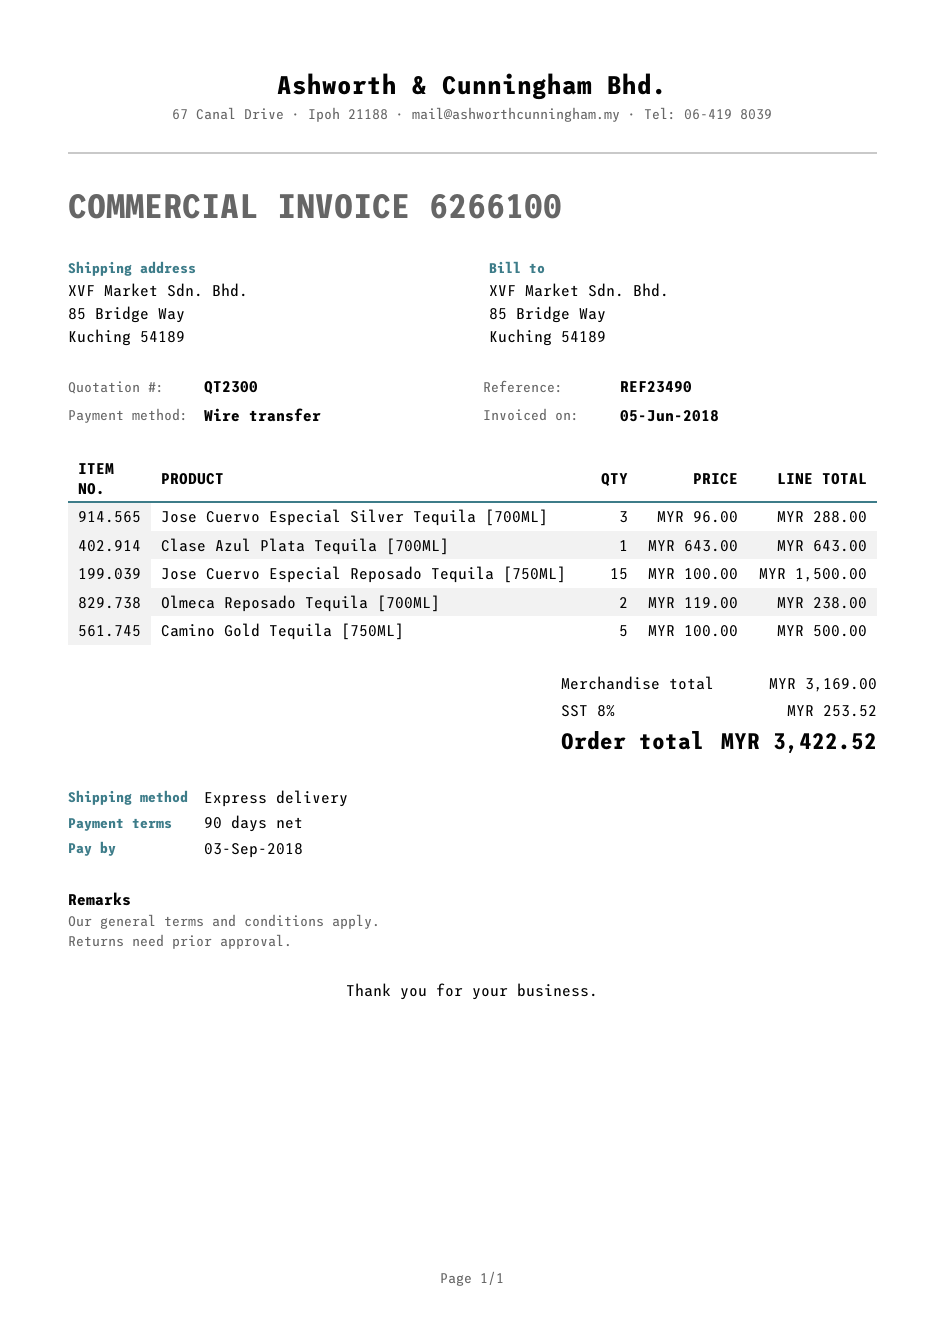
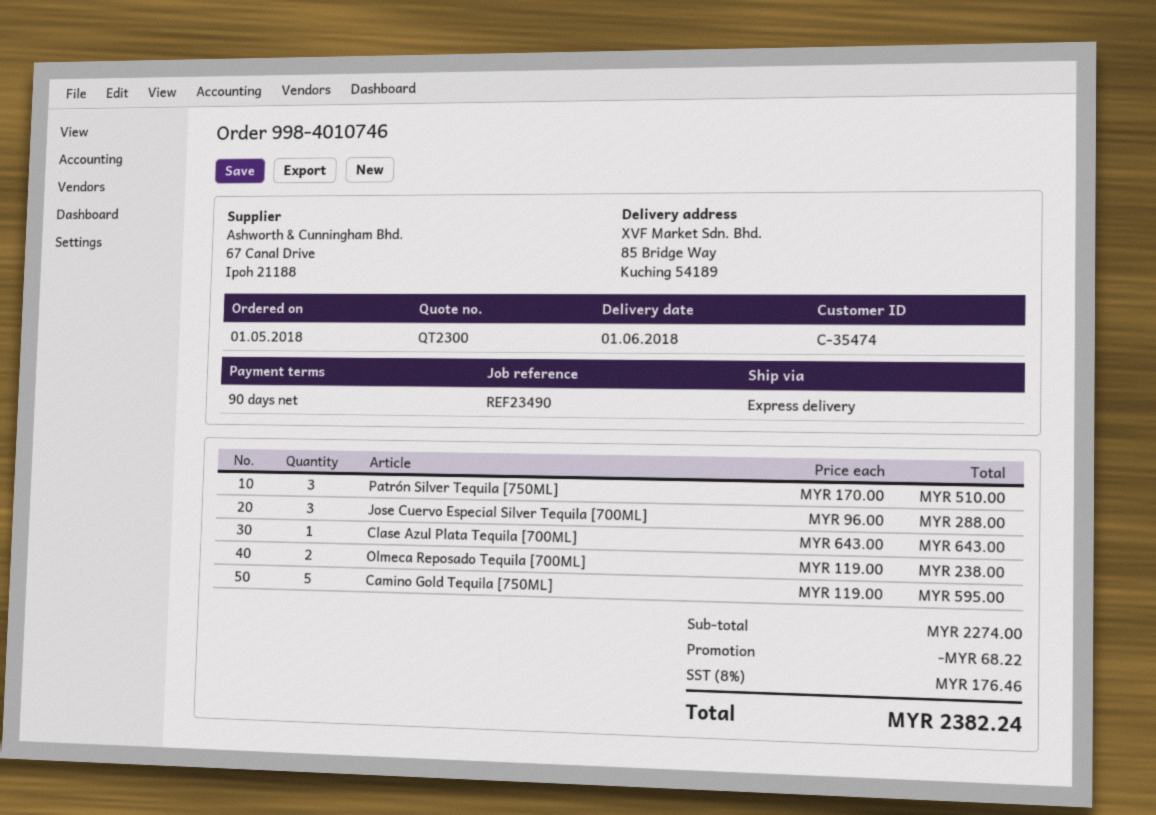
Jose Cuervo Especial Reposado Tequila [750ML]: 15 x 100.00 = 1500.00 -> none
Camino Gold Tequila [750ML]: 5 x 100.00 = 500.00 -> 5 x 119.00 = 595.00
Patrón Silver Tequila [750ML]: none -> 3 x 170.00 = 510.00
subtotal: 3169.00 -> 2274.00
discount: none -> 68.22
tax: 8% = 253.52 -> 8% = 176.46
total: 3422.52 -> 2382.24

